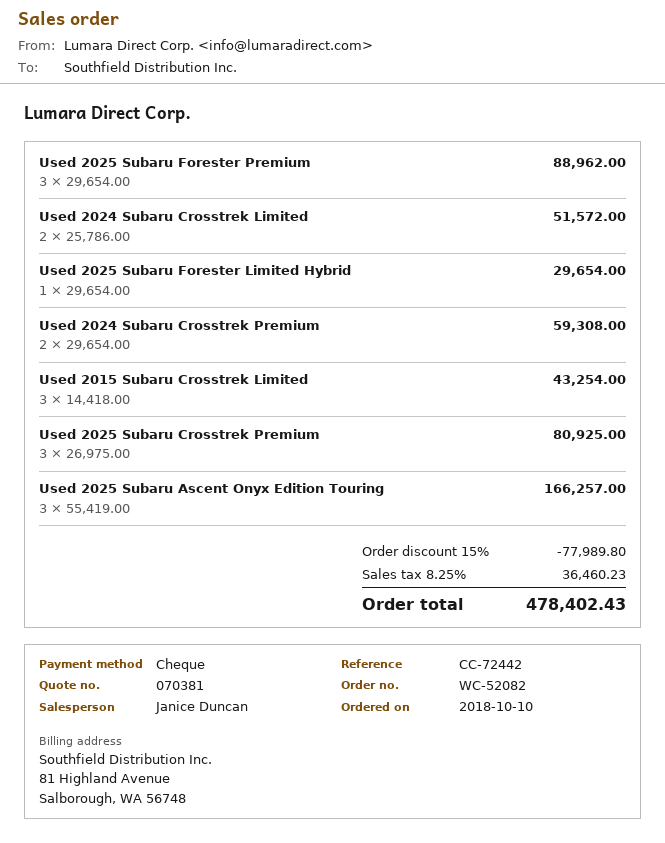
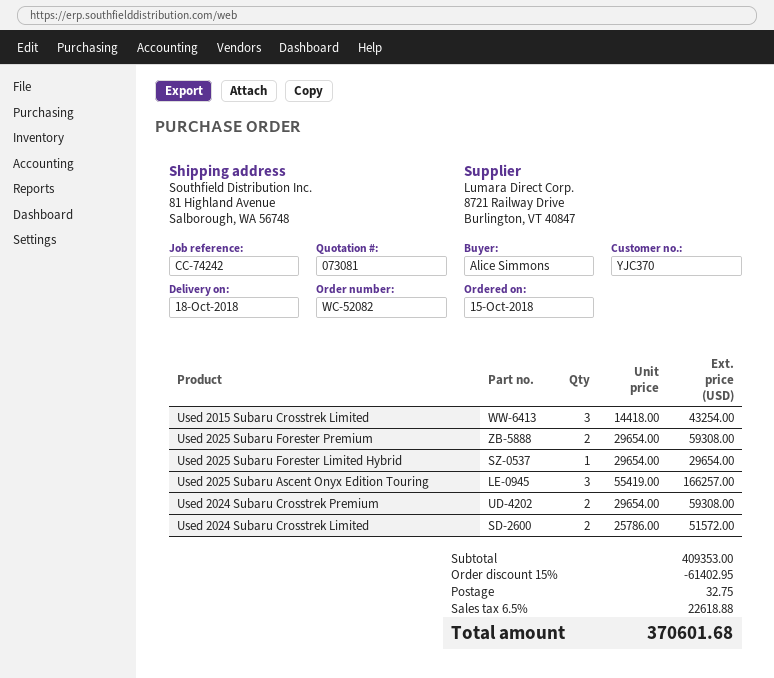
quote number: 070381 -> 073081
order date: 2018-10-10 -> 2018-10-15
reference: CC-72442 -> CC-74242
Used 2025 Subaru Forester Premium: 3 x 29654.00 = 88962.00 -> 2 x 29654.00 = 59308.00
Used 2025 Subaru Crosstrek Premium: 3 x 26975.00 = 80925.00 -> none
discount: 15% = 77989.80 -> 15% = 61402.95
shipping: none -> 32.75
tax: 8.25% = 36460.23 -> 6.5% = 22618.88
total: 478402.43 -> 370601.68

